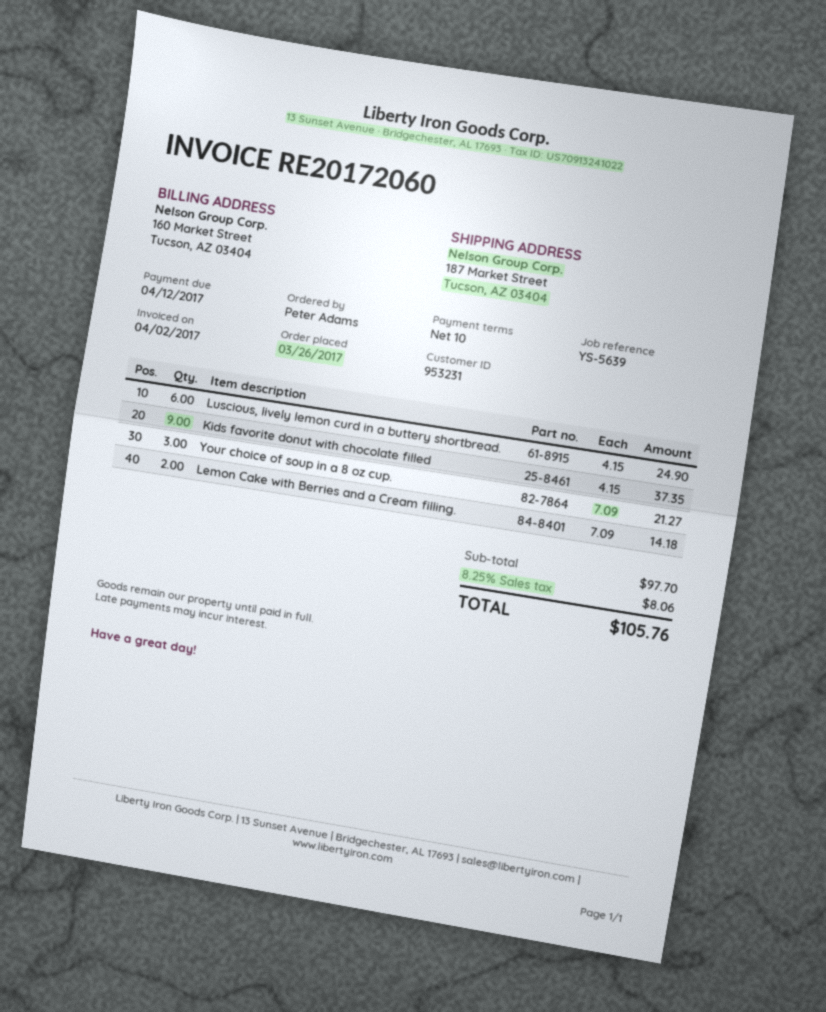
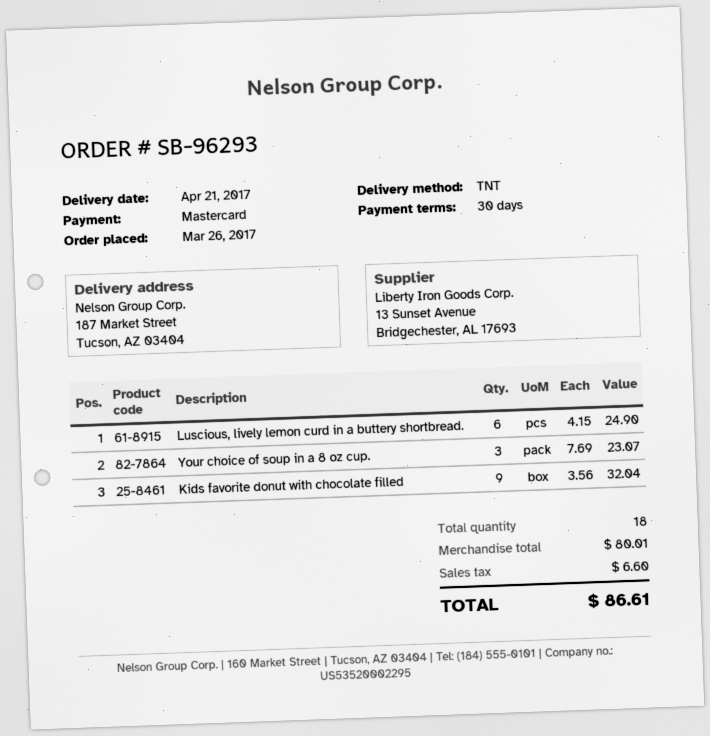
payment terms: 10 days -> 30 days
Kids favorite donut with chocolate filled: 9 x 4.15 = 37.35 -> 9 x 3.56 = 32.04
Your choice of soup in a 8 oz cup.: 3 x 7.09 = 21.27 -> 3 x 7.69 = 23.07
Lemon Cake with Berries and a Cream filling.: 2 x 7.09 = 14.18 -> none
subtotal: 97.70 -> 80.01
tax: 8.06 -> 6.60
total: 105.76 -> 86.61

